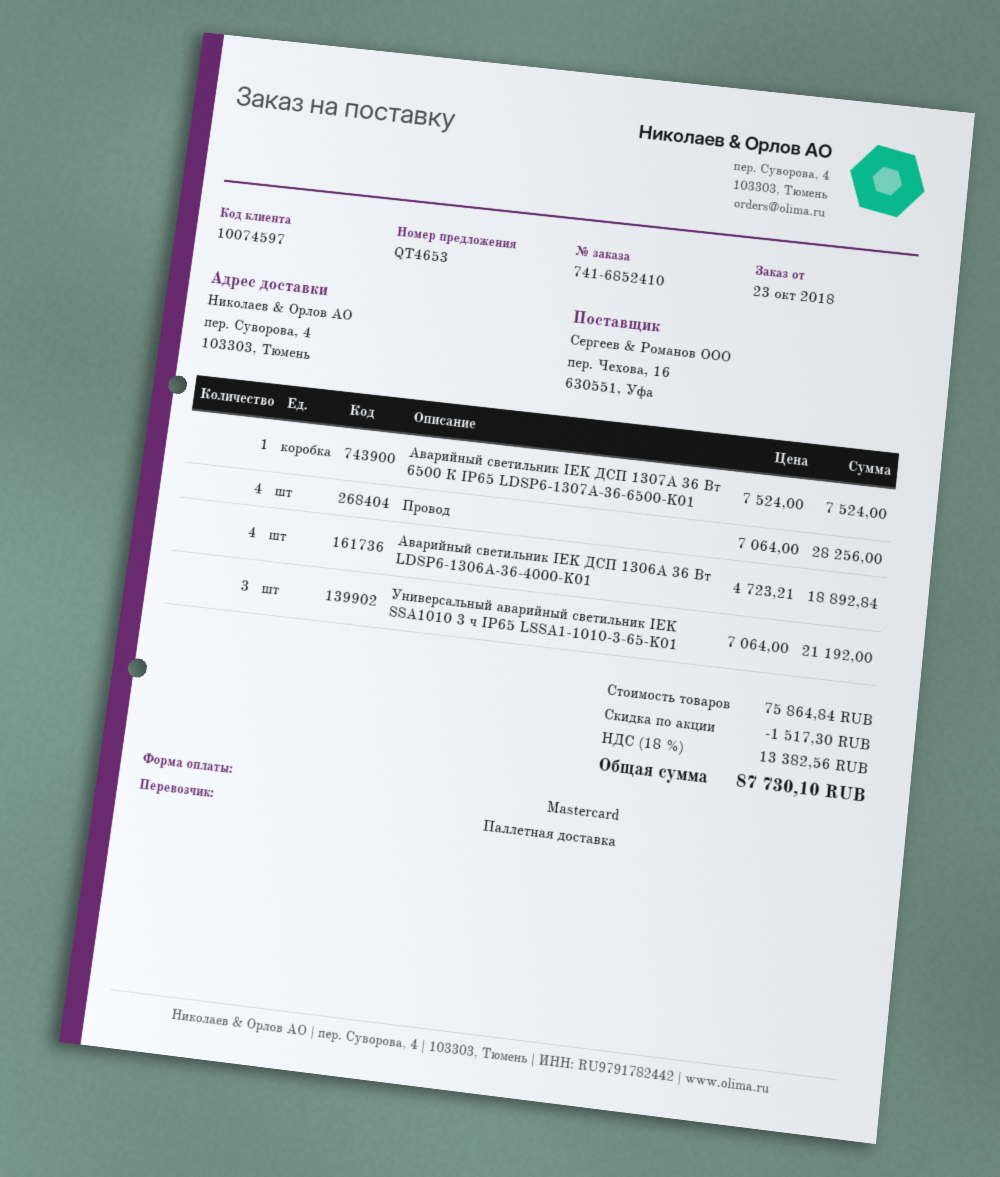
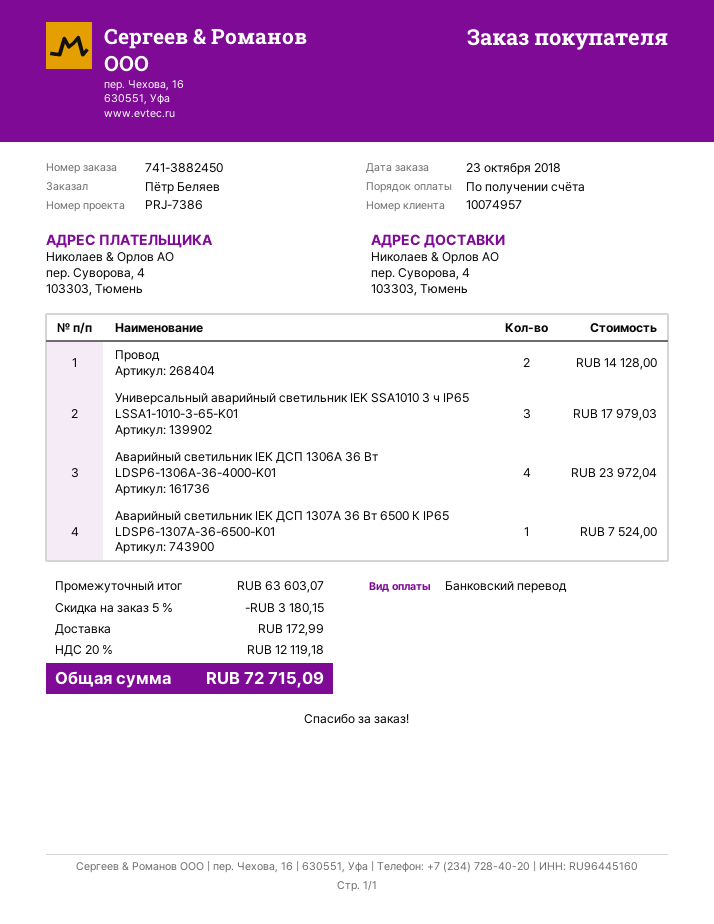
order number: 741-6852410 -> 741-3882450
customer number: 10074597 -> 10074957
payment method: Mastercard -> bank transfer
Провод: 4 for 28256.00 -> 2 for 14128.00
Аварийный светильник IEK ДСП 1306А 36 Вт LDSP6-1306A-36-4000-K01: 4 for 18892.84 -> 4 for 23972.04
Универсальный аварийный светильник IEK SSA1010 3 ч IP65 LSSA1-1010-3-65-K01: 3 for 21192.00 -> 3 for 17979.03
subtotal: 75864.84 -> 63603.07
discount: 1517.30 -> 3180.15
shipping: none -> 172.99
tax: 18% = 13382.56 -> 20% = 12119.18
total: 87730.10 -> 72715.09

